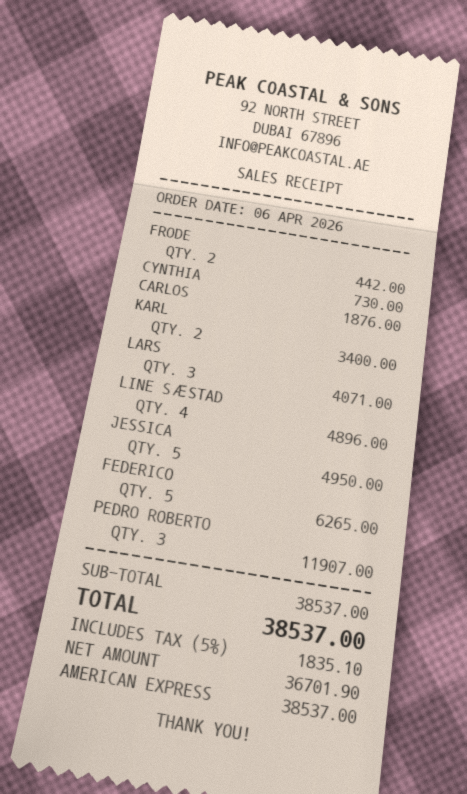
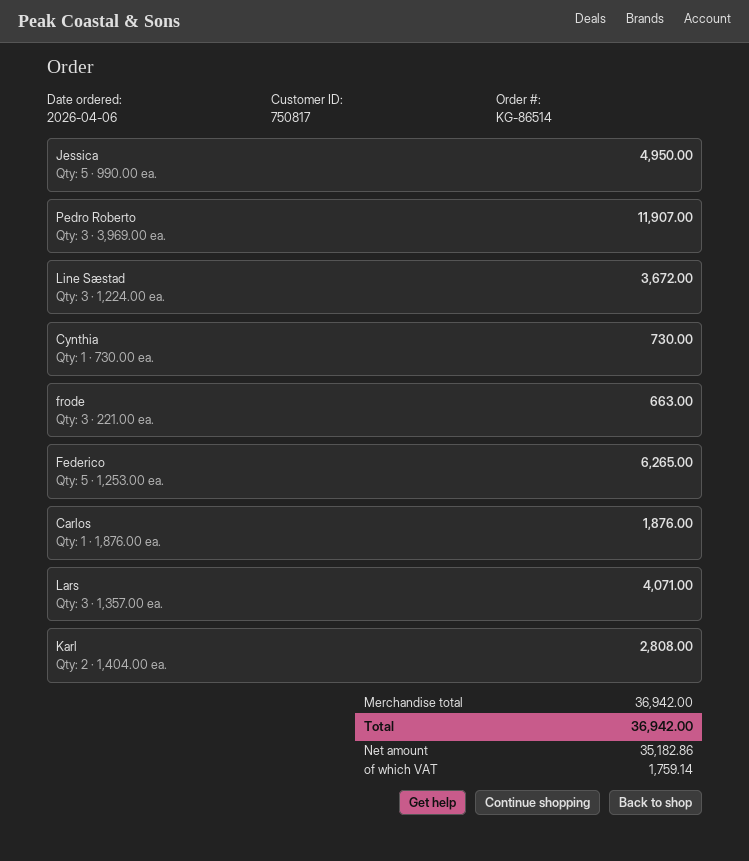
FRODE: 2 for 442.00 -> 3 for 663.00
KARL: 2 for 3400.00 -> 2 for 2808.00
LINE SÆSTAD: 4 for 4896.00 -> 3 for 3672.00
subtotal: 38537.00 -> 36942.00
net: 36701.90 -> 35182.86
tax: 1835.10 -> 1759.14
total: 38537.00 -> 36942.00

